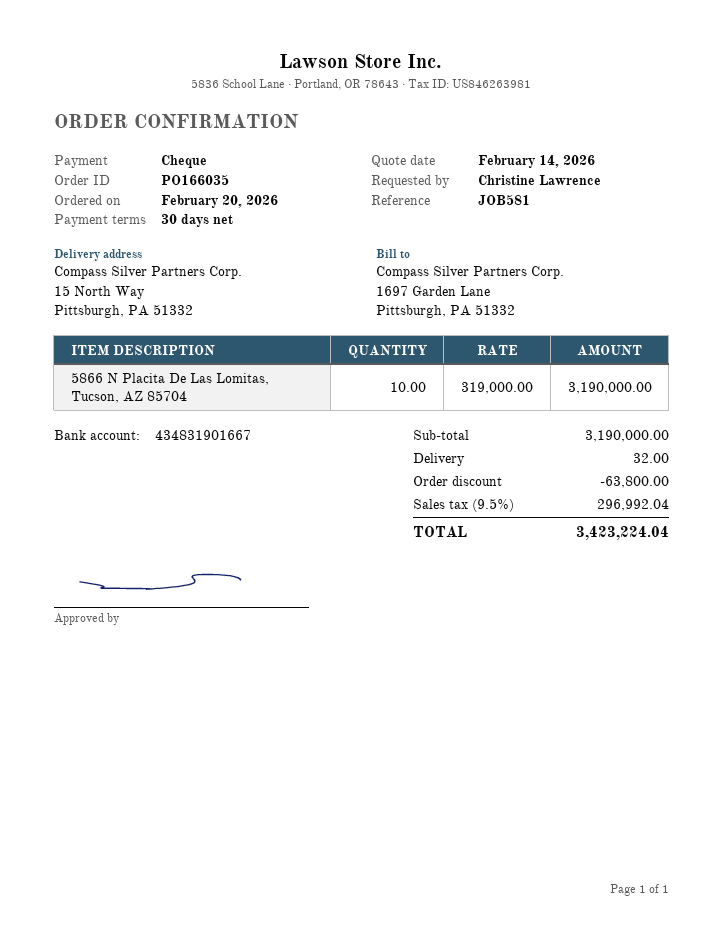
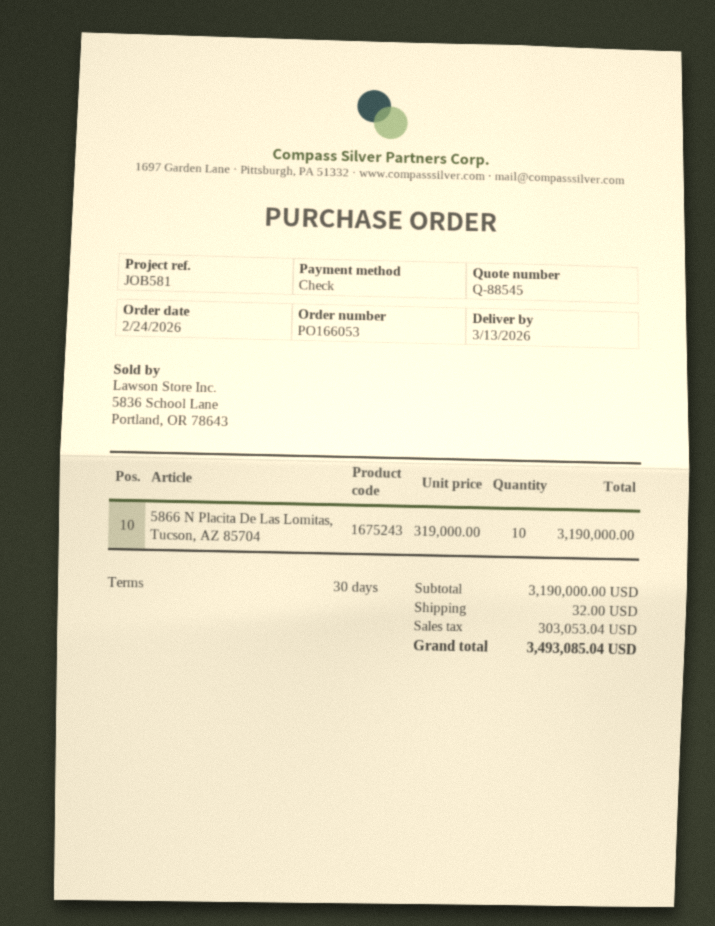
order number: PO166035 -> PO166053
order date: 2026-02-20 -> 2026-02-24
discount: 63800.00 -> none
tax: 296992.04 -> 303053.04
total: 3423224.04 -> 3493085.04

